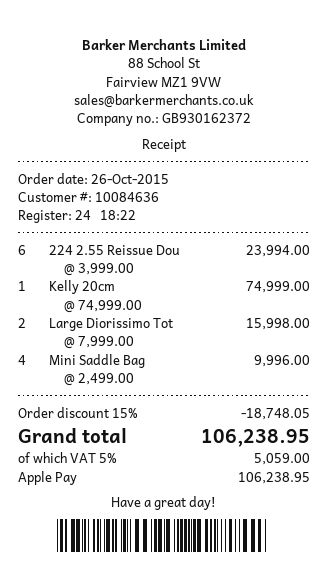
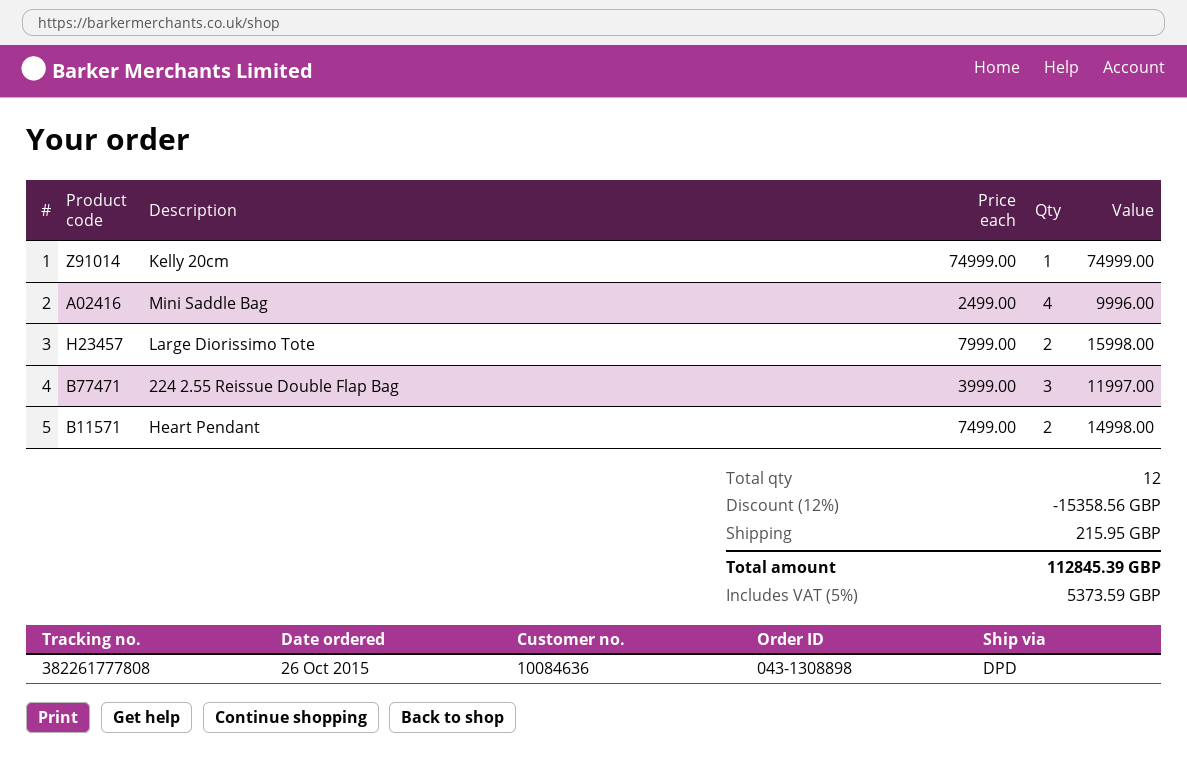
224 2.55 Reissue Dou: 6 x 3999.00 = 23994.00 -> 3 x 3999.00 = 11997.00
Heart Pendant: none -> 2 x 7499.00 = 14998.00
discount: 15% = 18748.05 -> 12% = 15358.56
shipping: none -> 215.95
tax: 5% = 5059.00 -> 5% = 5373.59
total: 106238.95 -> 112845.39

